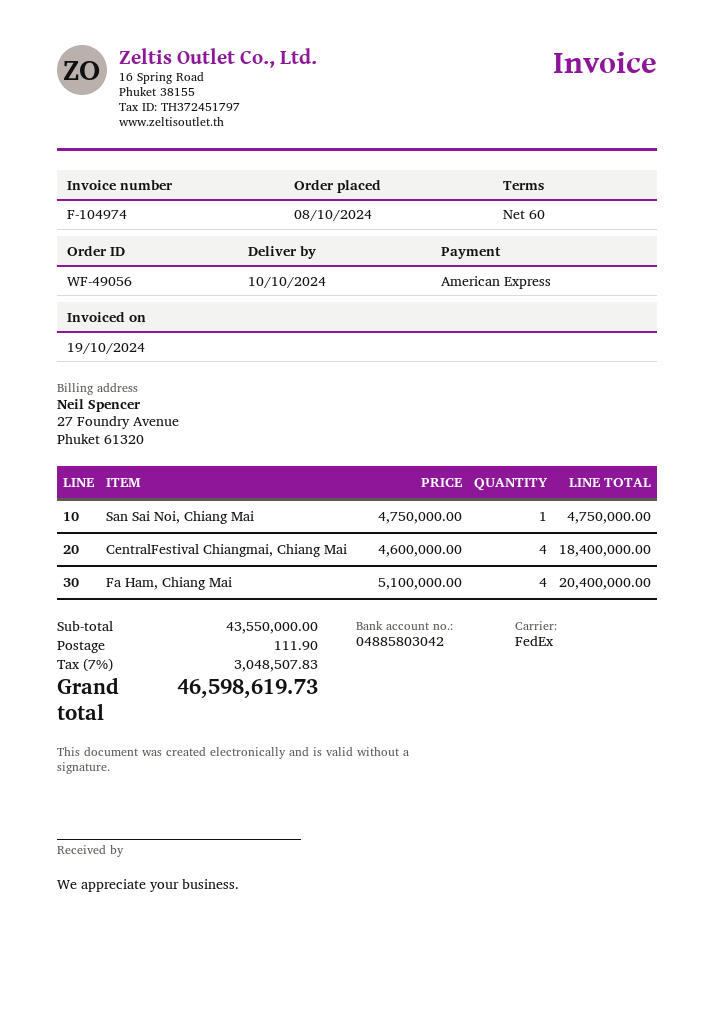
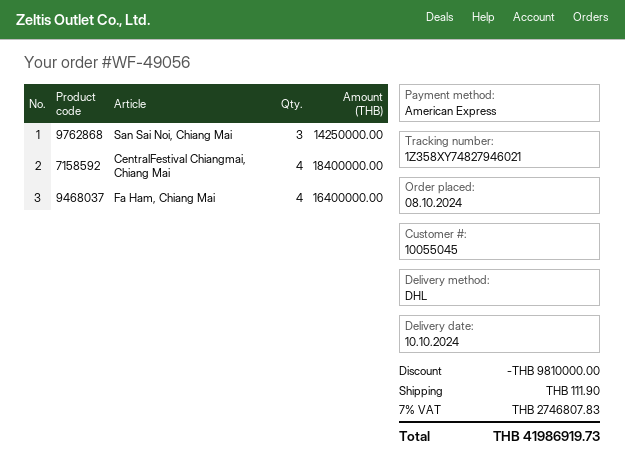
shipping method: FedEx -> DHL
San Sai Noi, Chiang Mai: 1 for 4750000.00 -> 3 for 14250000.00
Fa Ham, Chiang Mai: 4 for 20400000.00 -> 4 for 16400000.00
discount: none -> 9810000.00
tax: 7% = 3048507.83 -> 7% = 2746807.83
total: 46598619.73 -> 41986919.73

